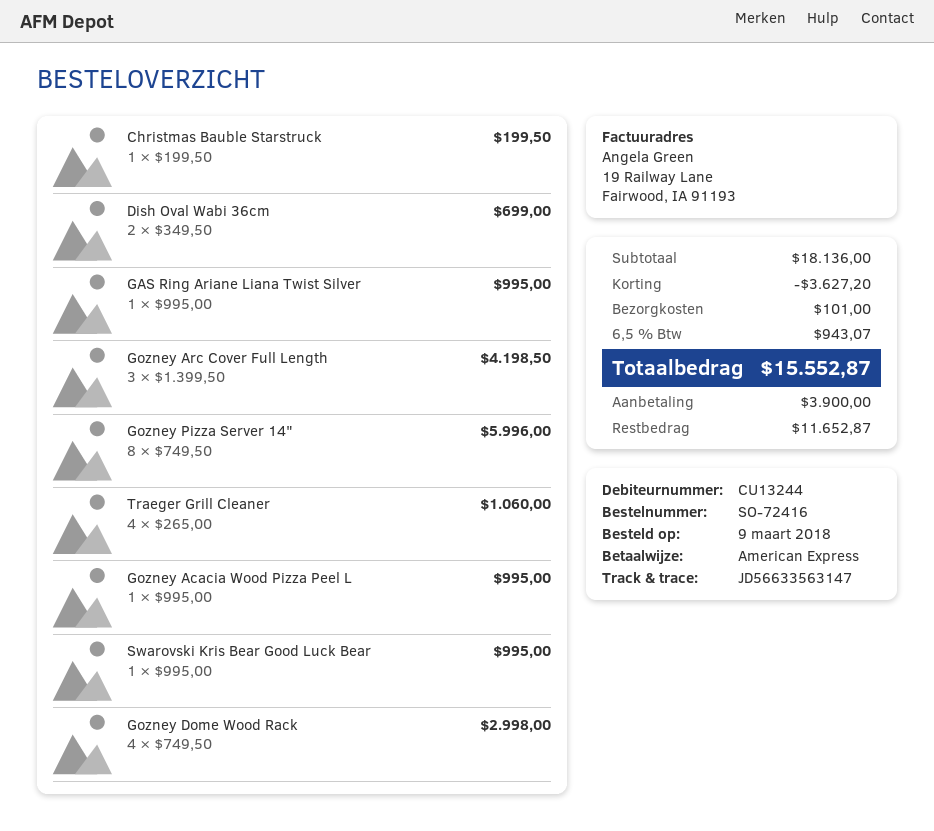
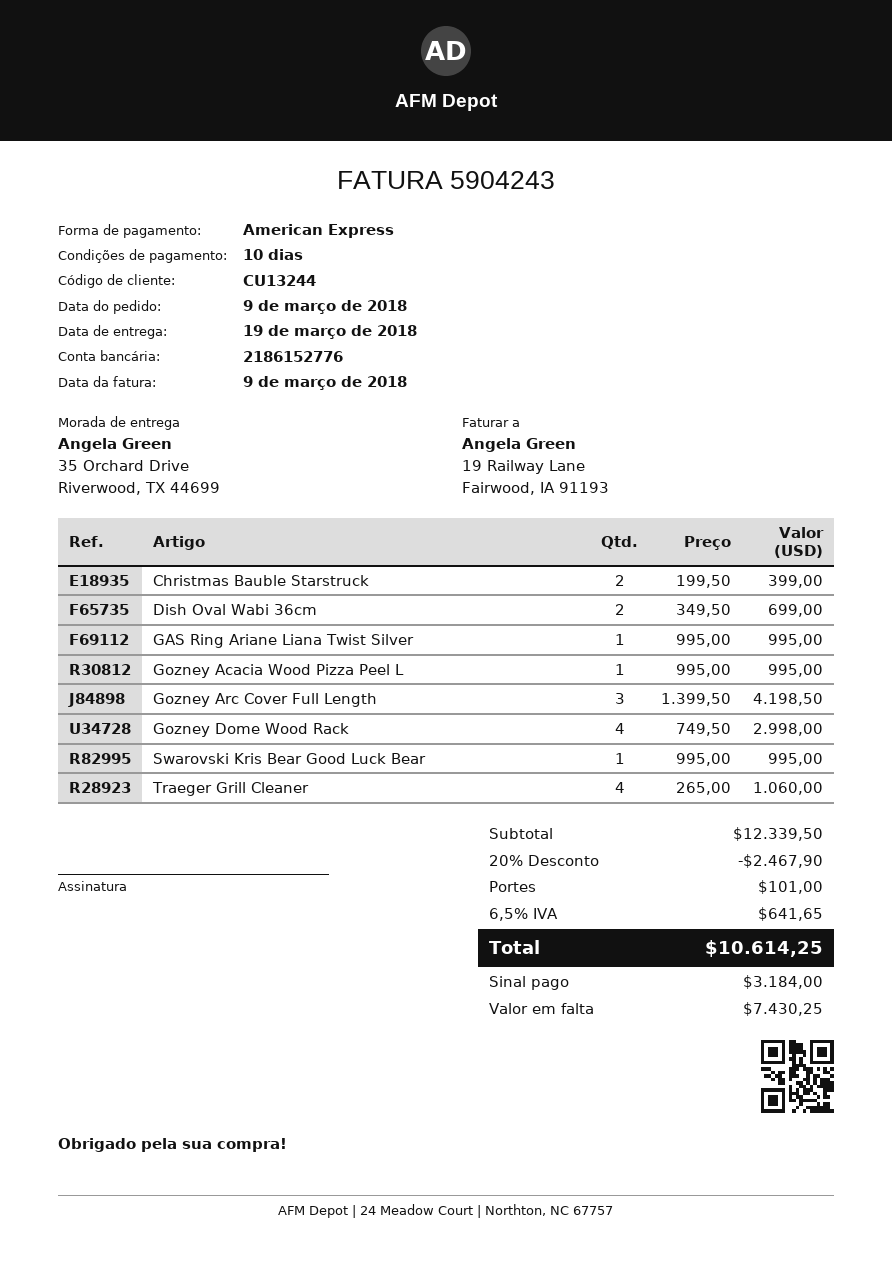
Christmas Bauble Starstruck: 1 x 199.50 = 199.50 -> 2 x 199.50 = 399.00
Gozney Pizza Server 14": 8 x 749.50 = 5996.00 -> none
subtotal: 18136.00 -> 12339.50
discount: 3627.20 -> 2467.90
tax: 6.5% = 943.07 -> 6.5% = 641.65
total: 15552.87 -> 10614.25
deposit: 3900.00 -> 3184.00
balance: 11652.87 -> 7430.25

